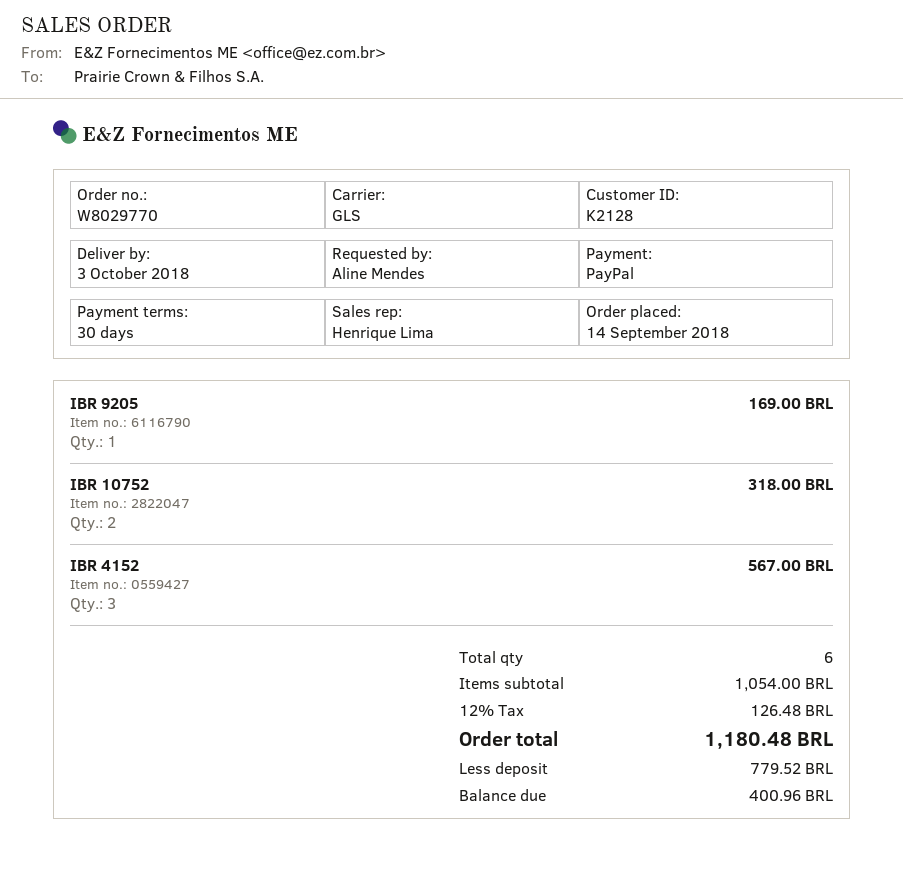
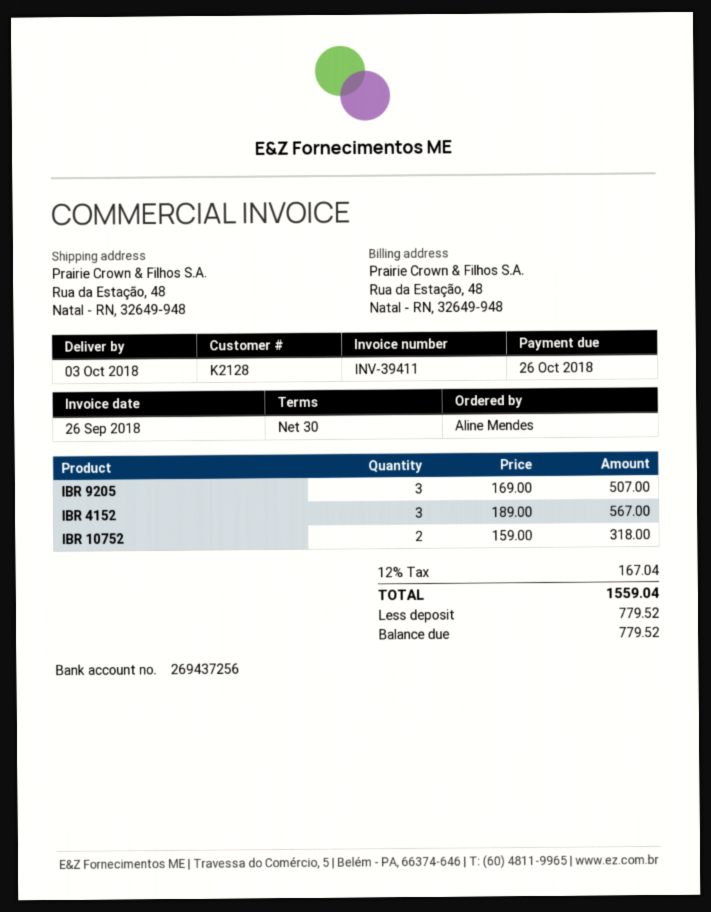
IBR 9205: 1 for 169.00 -> 3 for 507.00
tax: 12% = 126.48 -> 12% = 167.04
total: 1180.48 -> 1559.04
balance: 400.96 -> 779.52

